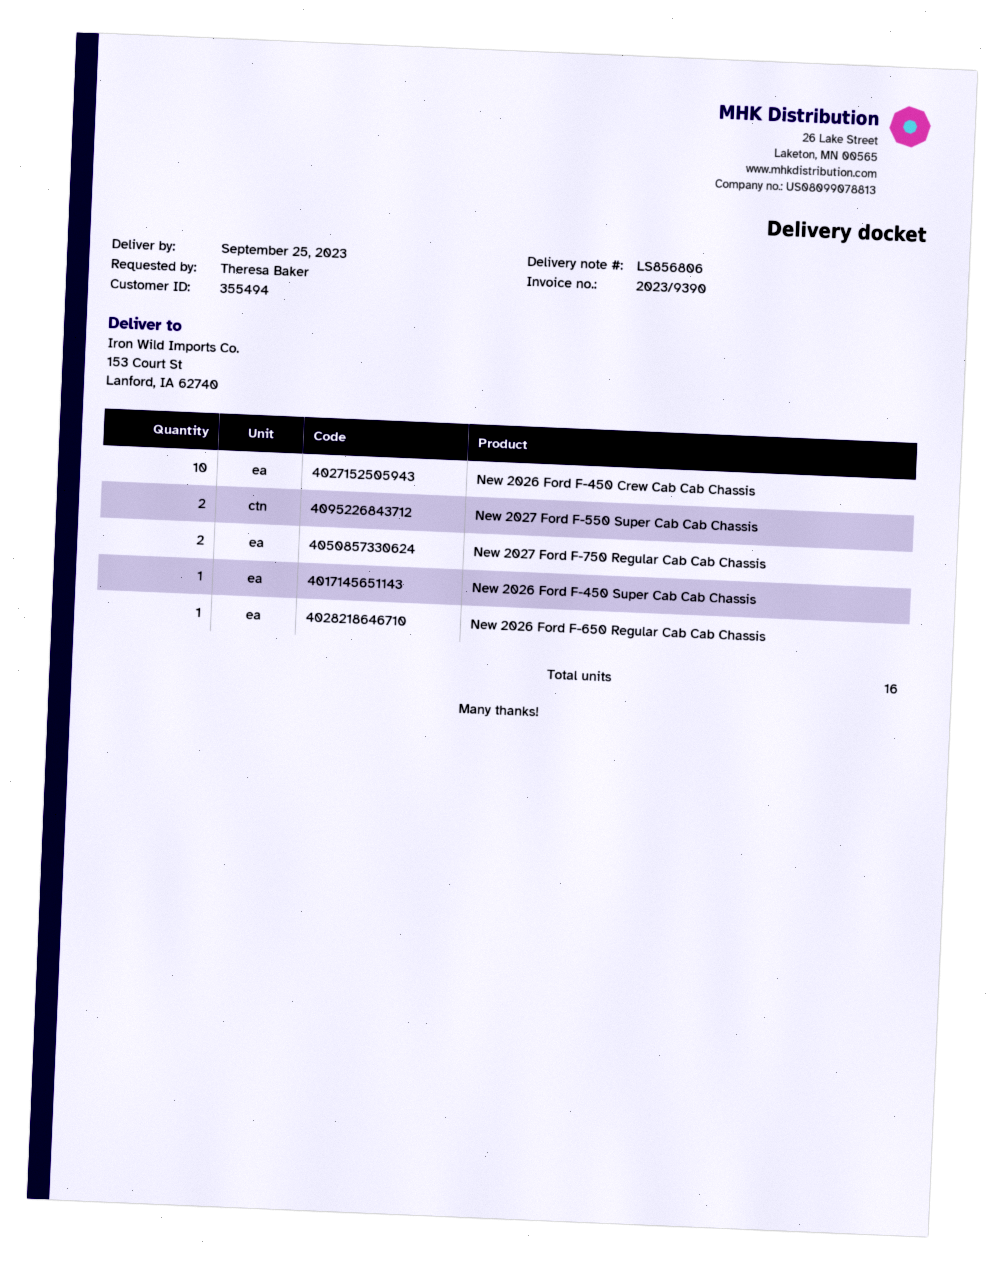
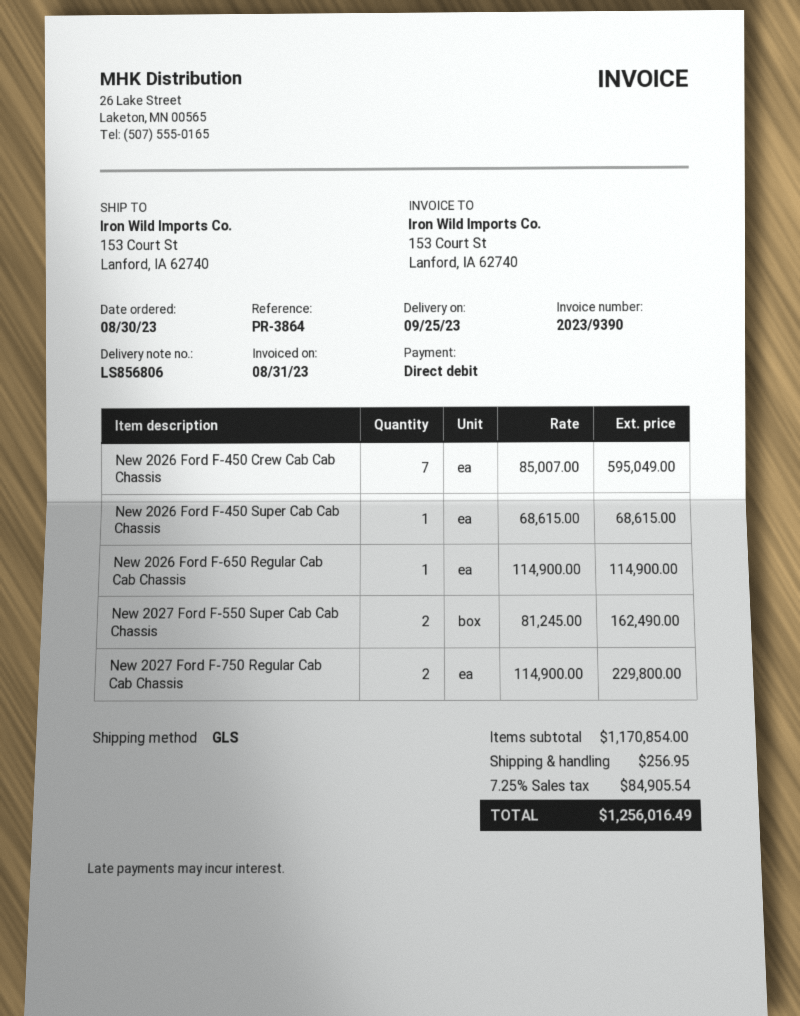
New 2026 Ford F-450 Crew Cab Cab Chassis: 10 -> 7

